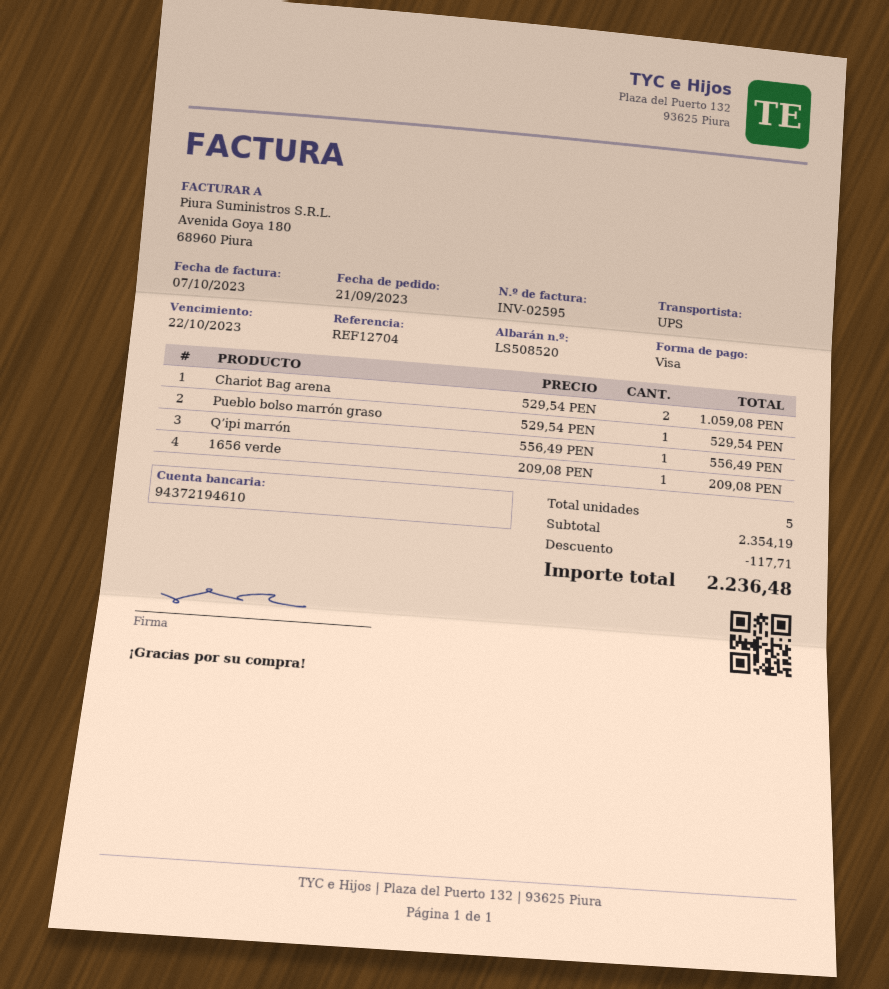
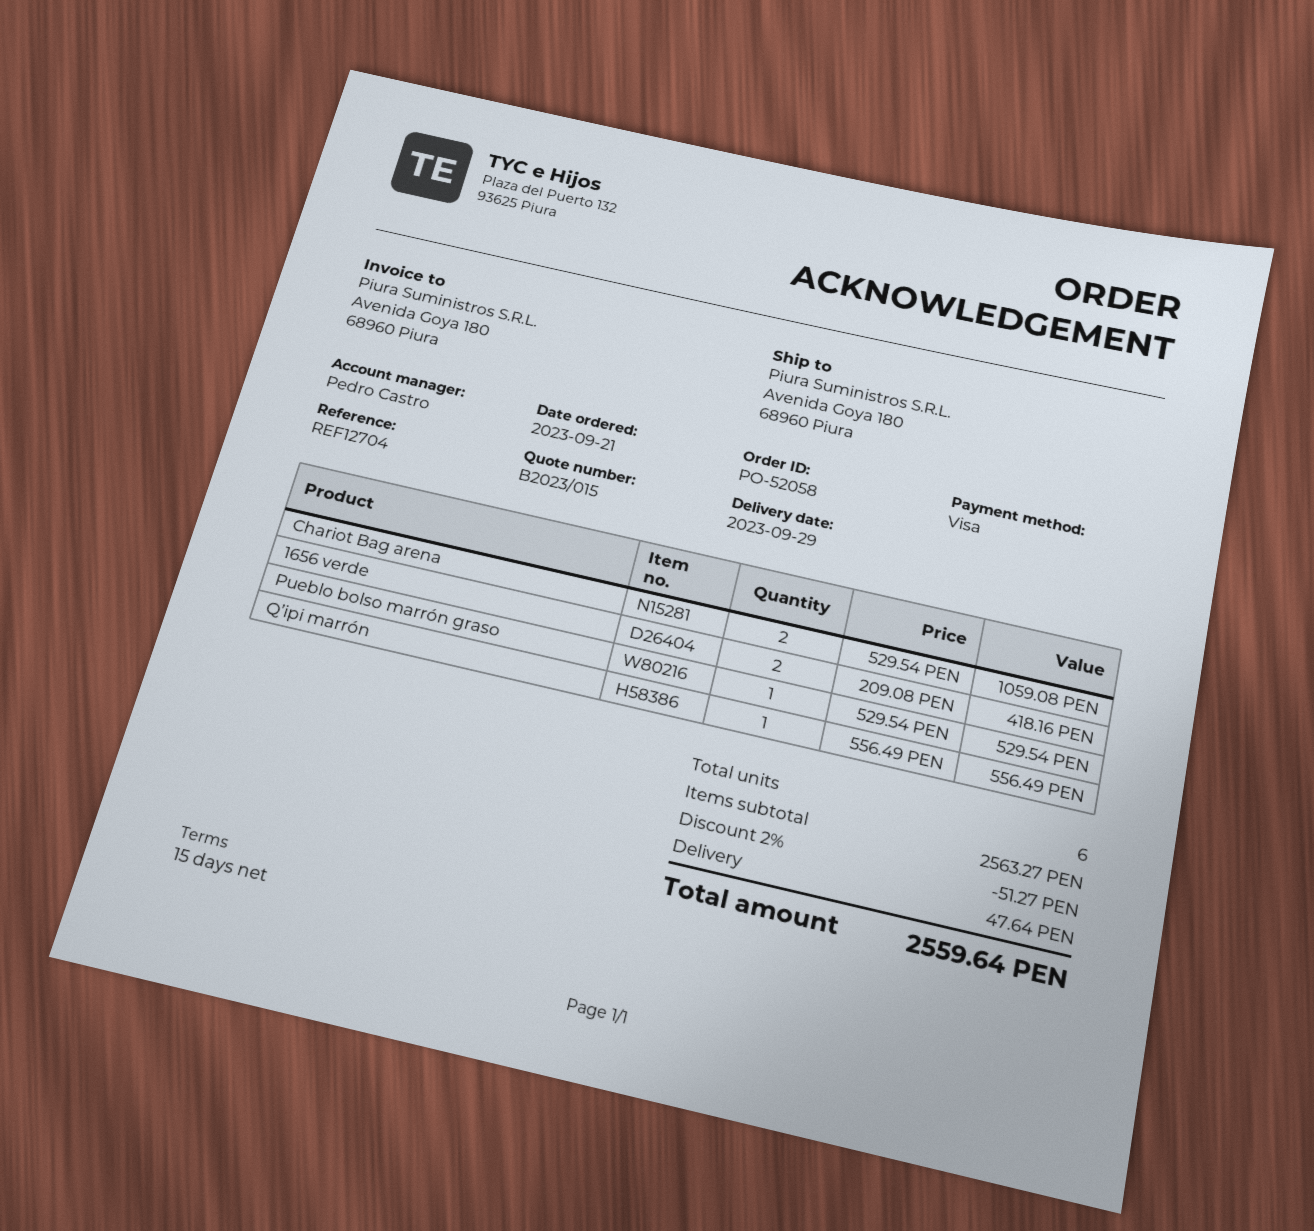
1656 verde: 1 x 209.08 = 209.08 -> 2 x 209.08 = 418.16
total quantity: 5 -> 6
subtotal: 2354.19 -> 2563.27
discount: 117.71 -> 51.27
shipping: none -> 47.64
total: 2236.48 -> 2559.64

